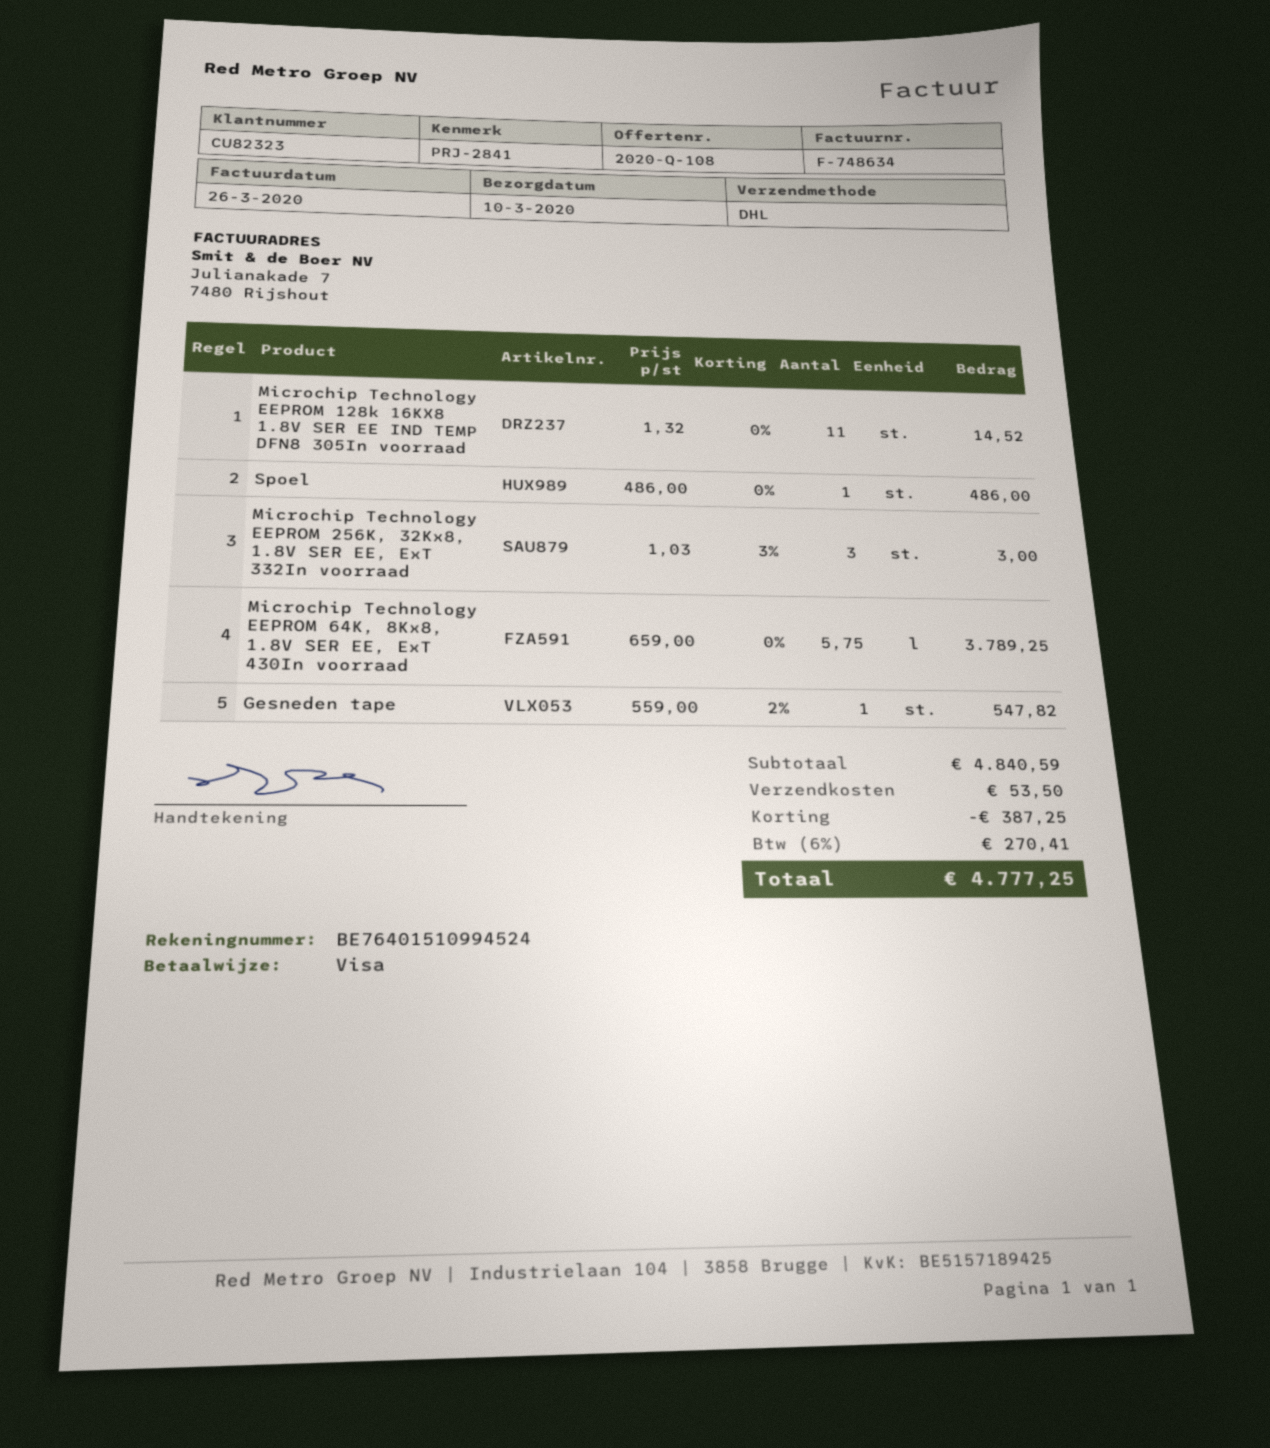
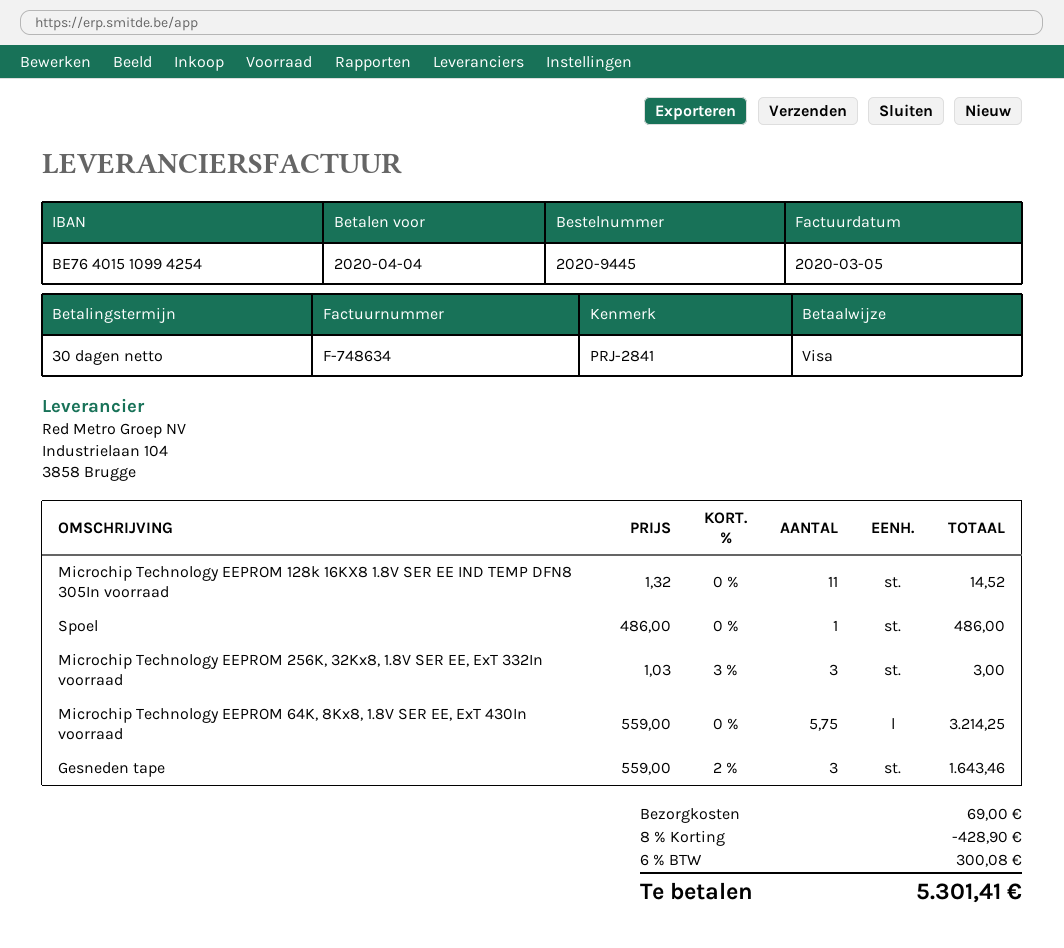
invoice date: 2020-03-26 -> 2020-03-05
bank account: BE76401510994524 -> BE76401510994254
Microchip Technology EEPROM 64K, 8Kx8, 1.8V SER EE, ExT 430In voorraad: 5.75 x 659.00 = 3789.25 -> 5.75 x 559.00 = 3214.25
Gesneden tape: 1 x 559.00 - 2% = 547.82 -> 3 x 559.00 - 2% = 1643.46
discount: 387.25 -> 428.90
shipping: 53.50 -> 69.00
tax: 6% = 270.41 -> 6% = 300.08
total: 4777.25 -> 5301.41

